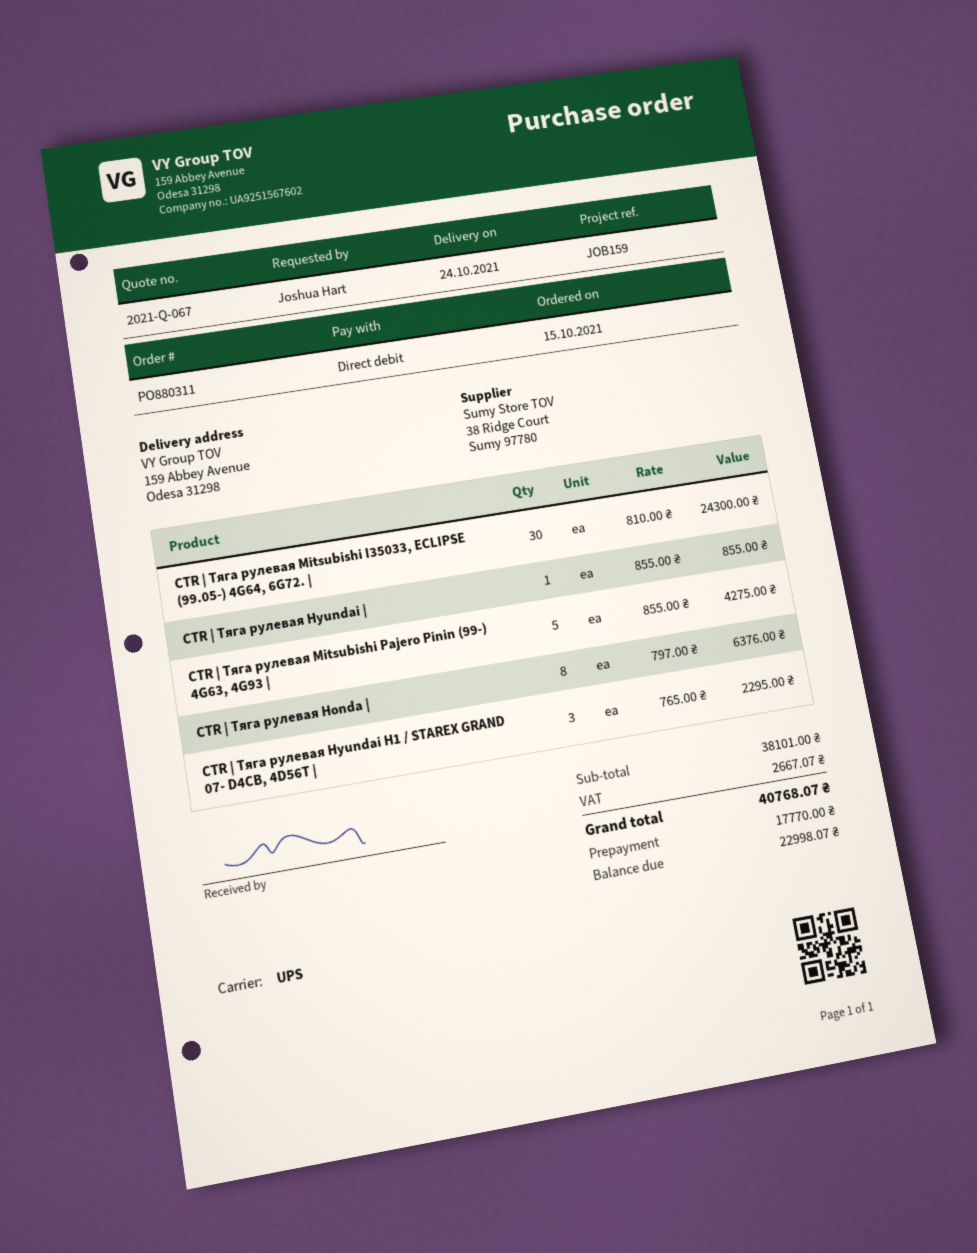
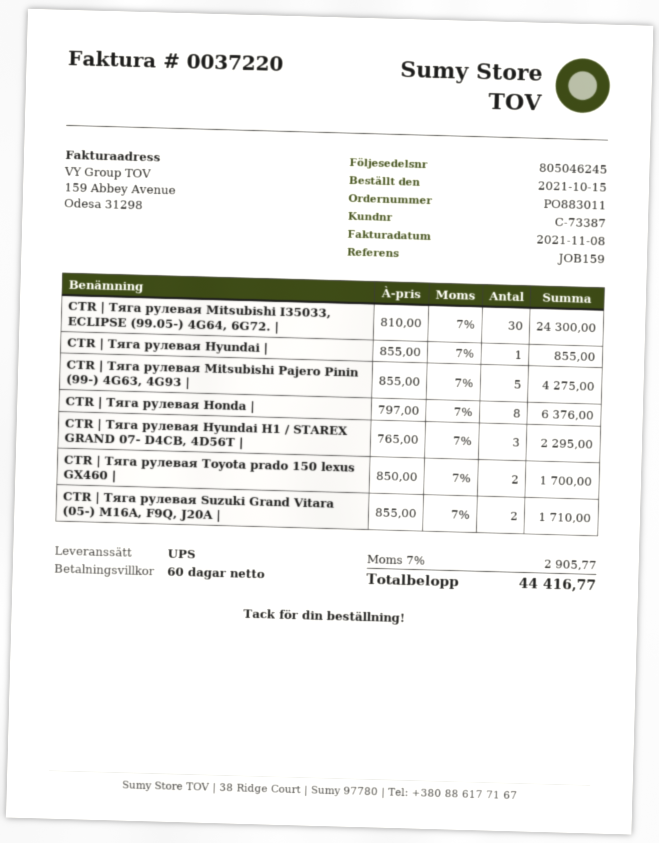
order number: PO880311 -> PO883011
CTR | Тяга рулевая Toyota prado 150 lexus GX460 |: none -> 2 x 850.00 = 1700.00
CTR | Тяга рулевая Suzuki Grand Vitara (05-) M16A, F9Q, J20A |: none -> 2 x 855.00 = 1710.00
tax: 2667.07 -> 2905.77
total: 40768.07 -> 44416.77

